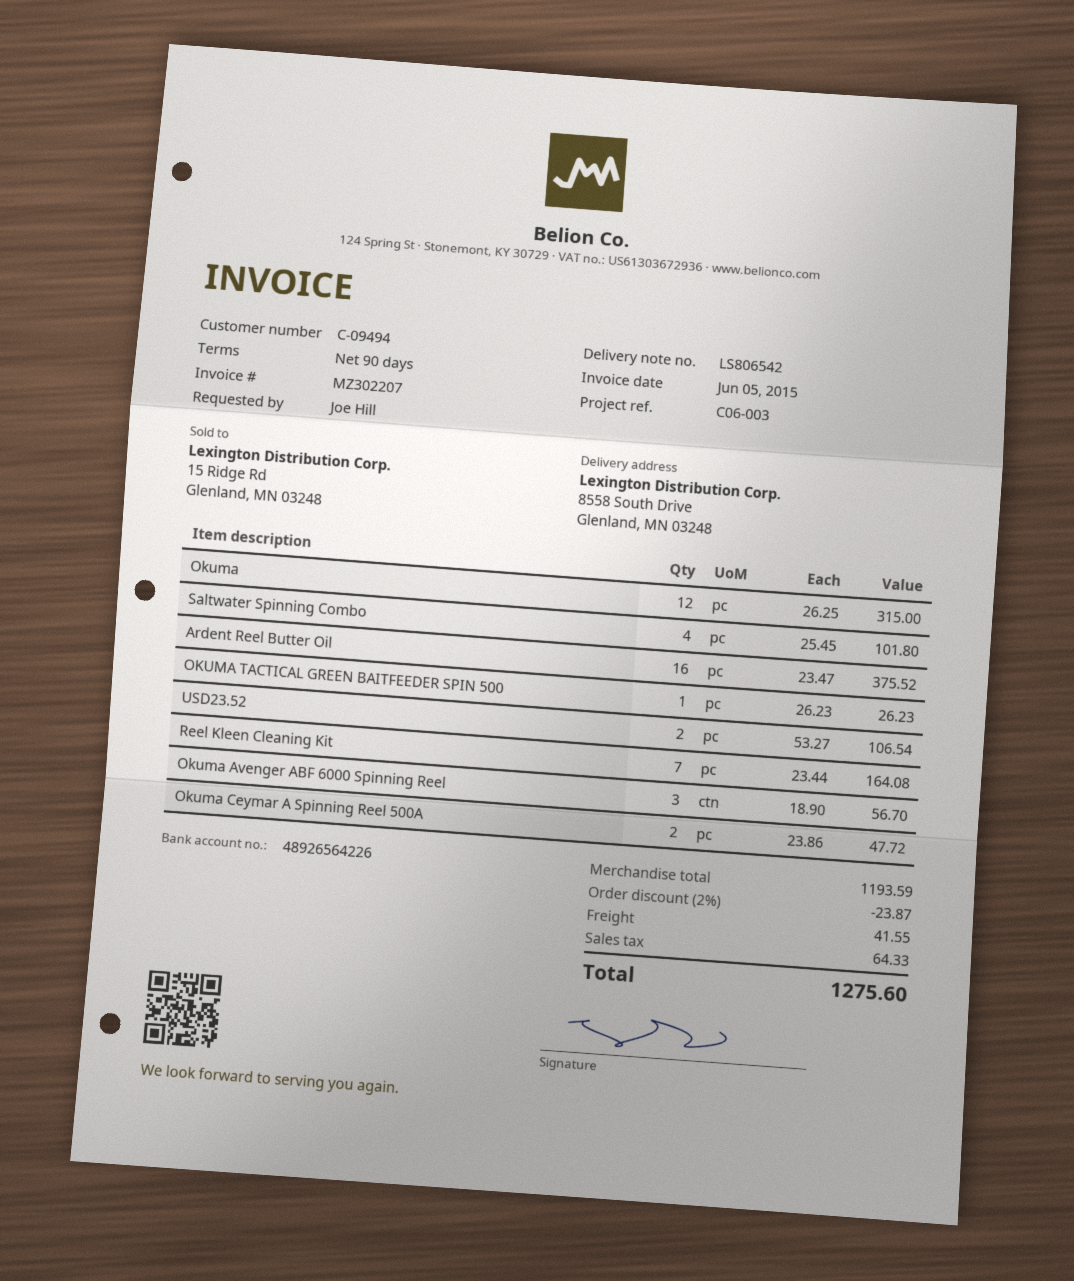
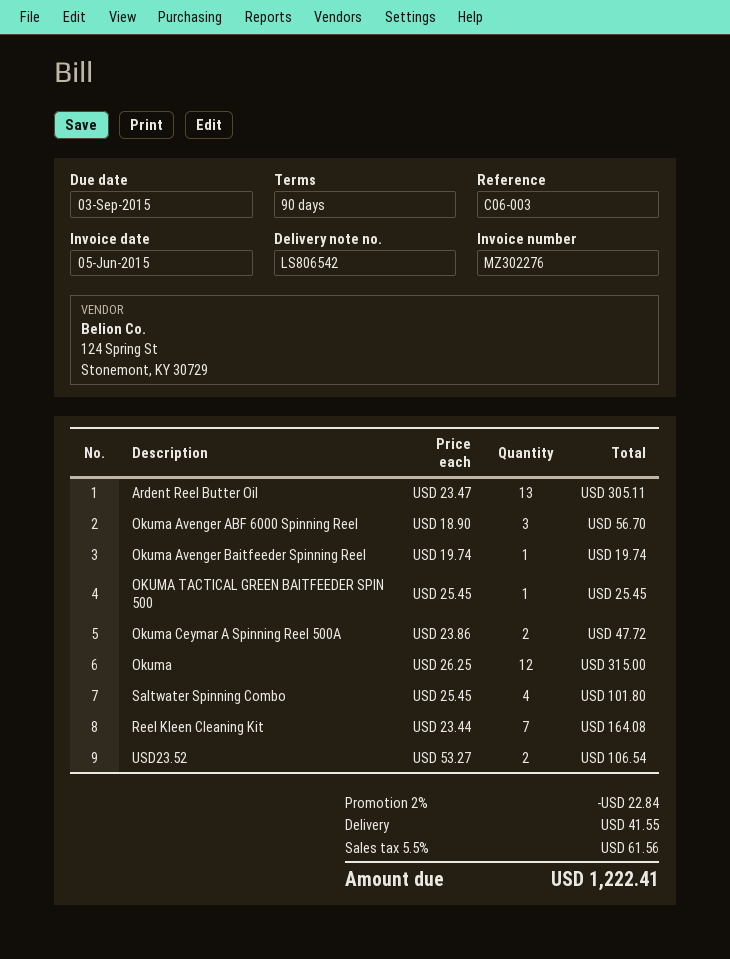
invoice number: MZ302207 -> MZ302276
Ardent Reel Butter Oil: 16 x 23.47 = 375.52 -> 13 x 23.47 = 305.11
OKUMA TACTICAL GREEN BAITFEEDER SPIN 500: 1 x 26.23 = 26.23 -> 1 x 25.45 = 25.45
Okuma Avenger Baitfeeder Spinning Reel: none -> 1 x 19.74 = 19.74
discount: 2% = 23.87 -> 2% = 22.84
tax: 64.33 -> 61.56
total: 1275.60 -> 1222.41

